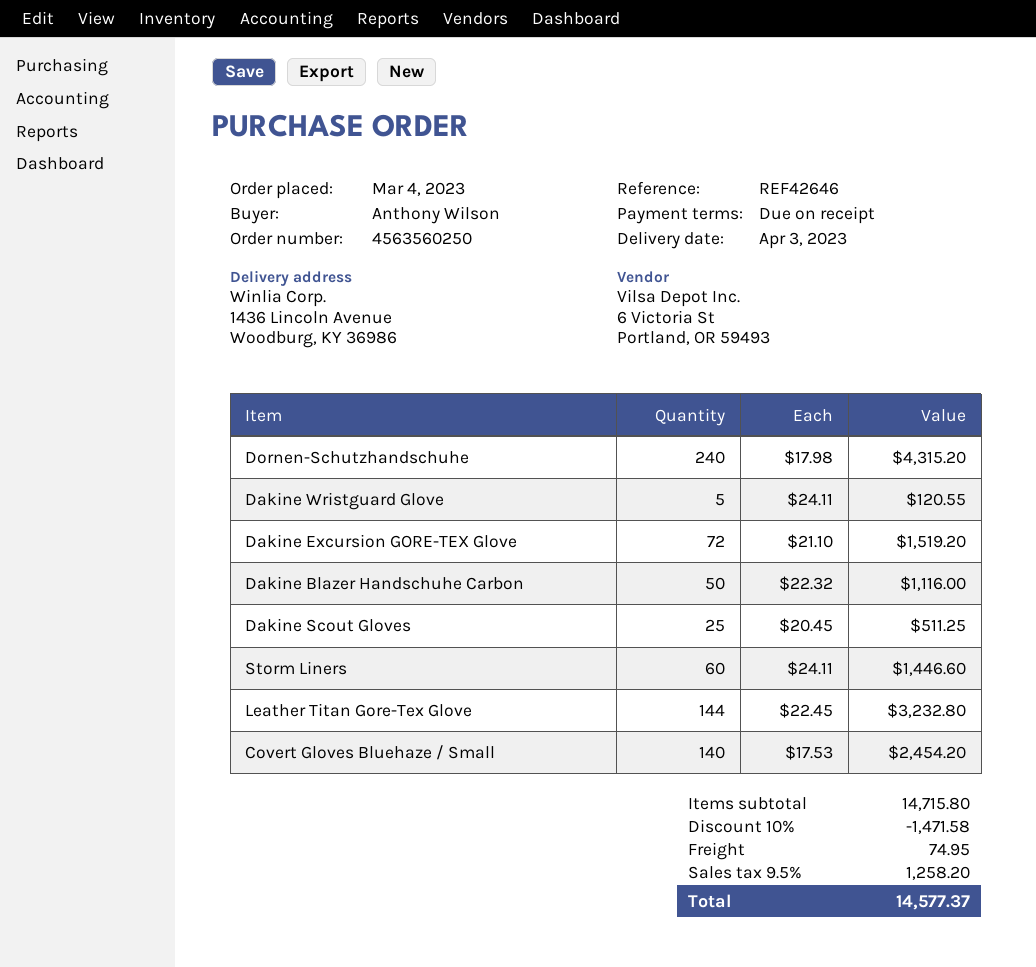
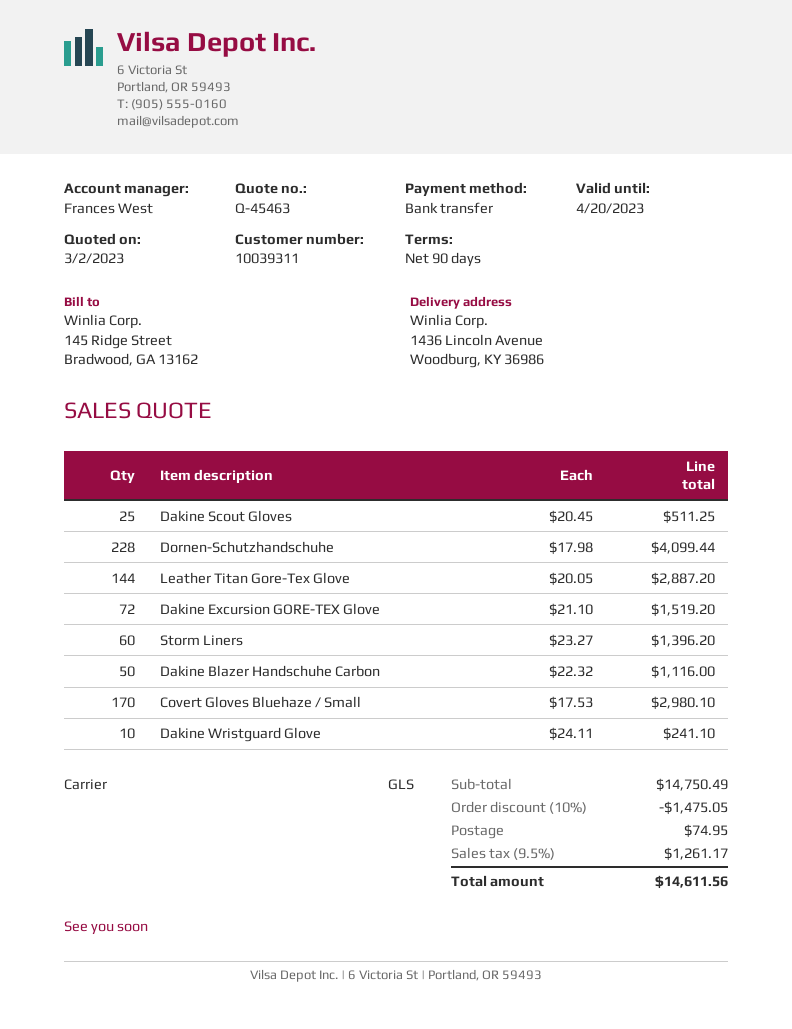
payment terms: on receipt -> 90 days
Dornen-Schutzhandschuhe: 240 x 17.98 = 4315.20 -> 228 x 17.98 = 4099.44
Dakine Wristguard Glove: 5 x 24.11 = 120.55 -> 10 x 24.11 = 241.10
Storm Liners: 60 x 24.11 = 1446.60 -> 60 x 23.27 = 1396.20
Leather Titan Gore-Tex Glove: 144 x 22.45 = 3232.80 -> 144 x 20.05 = 2887.20
Covert Gloves Bluehaze / Small: 140 x 17.53 = 2454.20 -> 170 x 17.53 = 2980.10
subtotal: 14715.80 -> 14750.49
discount: 10% = 1471.58 -> 10% = 1475.05
tax: 9.5% = 1258.20 -> 9.5% = 1261.17
total: 14577.37 -> 14611.56

